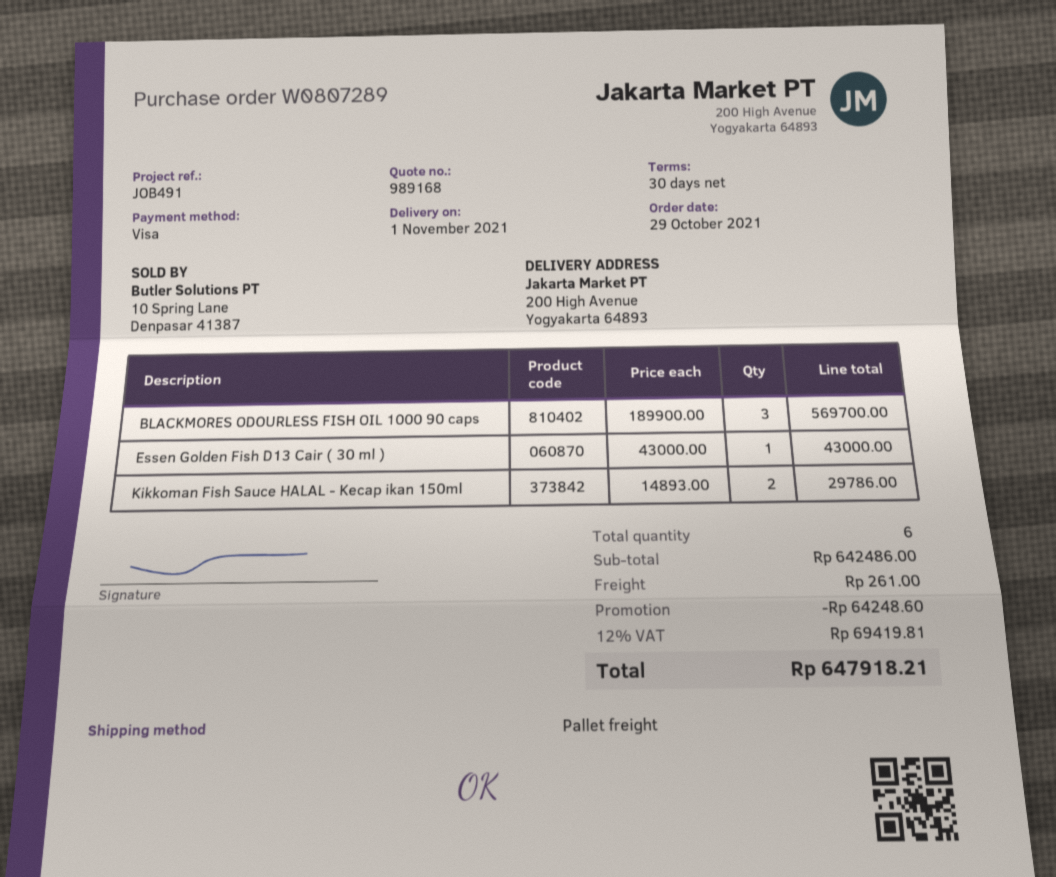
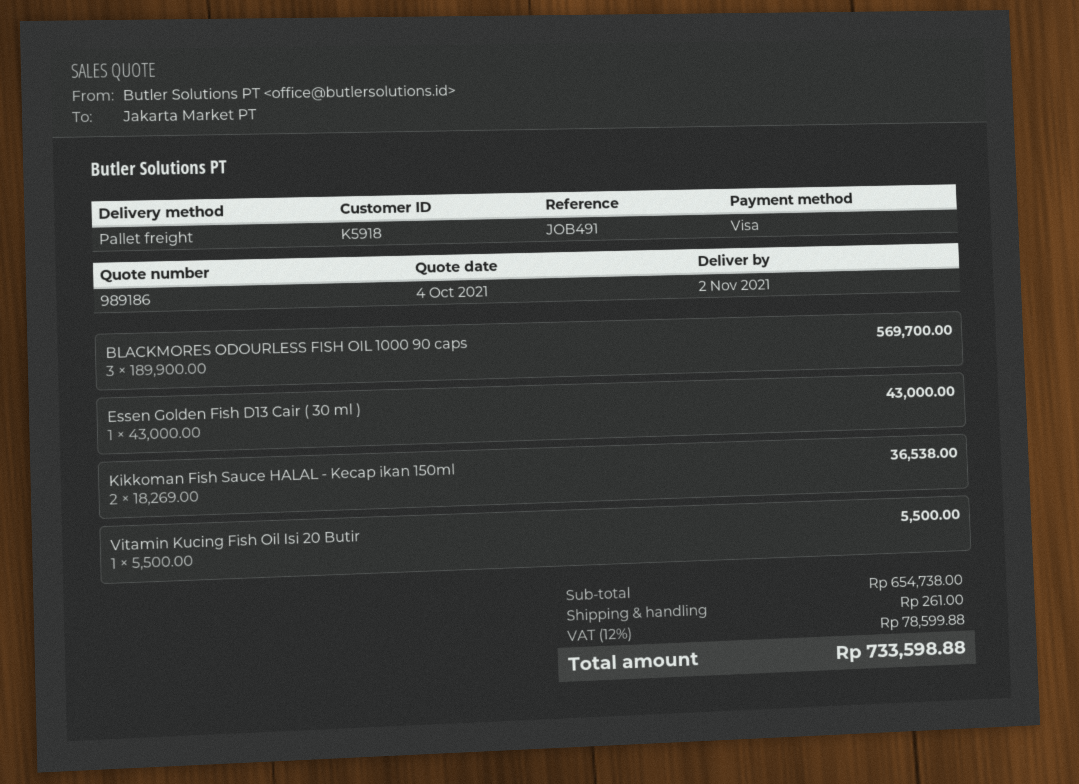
quote number: 989168 -> 989186
delivery date: 2021-11-01 -> 2021-11-02
Kikkoman Fish Sauce HALAL - Kecap ikan 150ml: 2 x 14893.00 = 29786.00 -> 2 x 18269.00 = 36538.00
Vitamin Kucing Fish Oil Isi 20 Butir: none -> 1 x 5500.00 = 5500.00
subtotal: 642486.00 -> 654738.00
discount: 64248.60 -> none
tax: 12% = 69419.81 -> 12% = 78599.88
total: 647918.21 -> 733598.88

